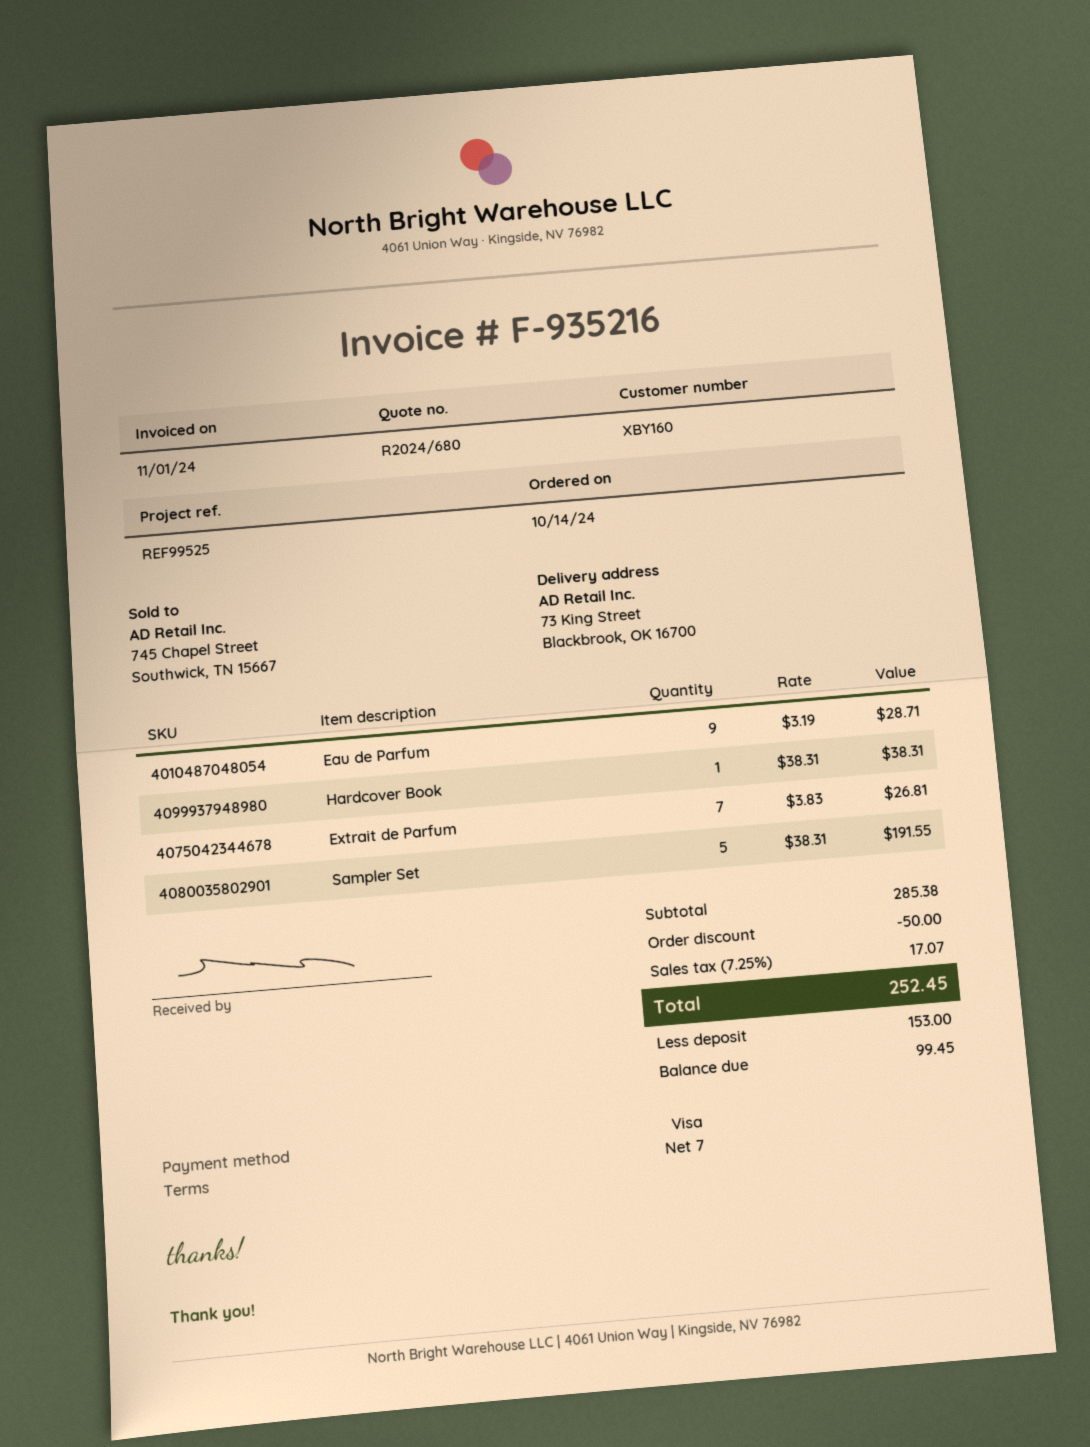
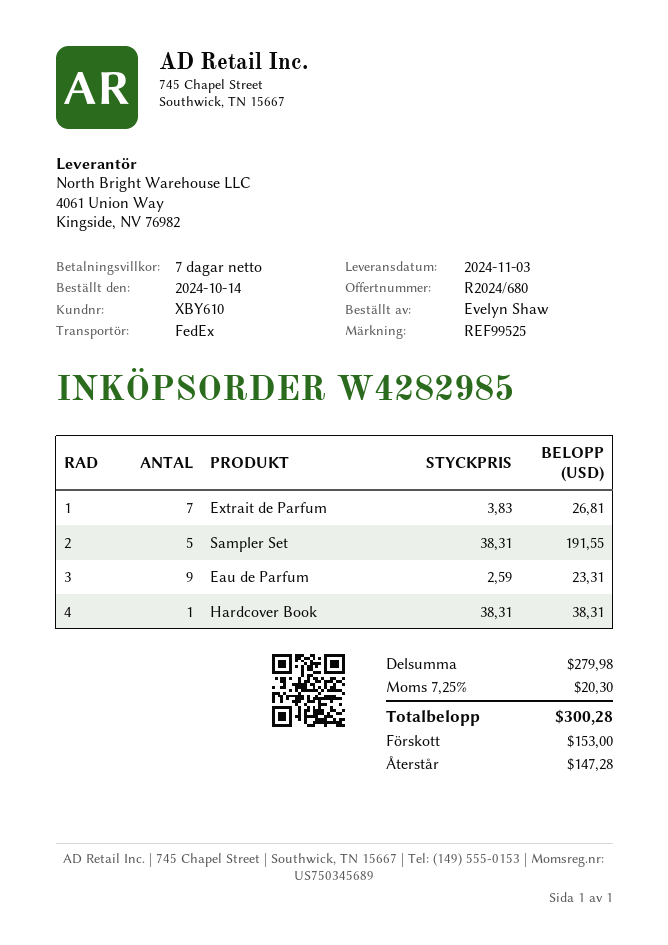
customer number: XBY160 -> XBY610
Eau de Parfum: 9 x 3.19 = 28.71 -> 9 x 2.59 = 23.31
subtotal: 285.38 -> 279.98
discount: 50.00 -> none
tax: 7.25% = 17.07 -> 7.25% = 20.30
total: 252.45 -> 300.28
balance: 99.45 -> 147.28

